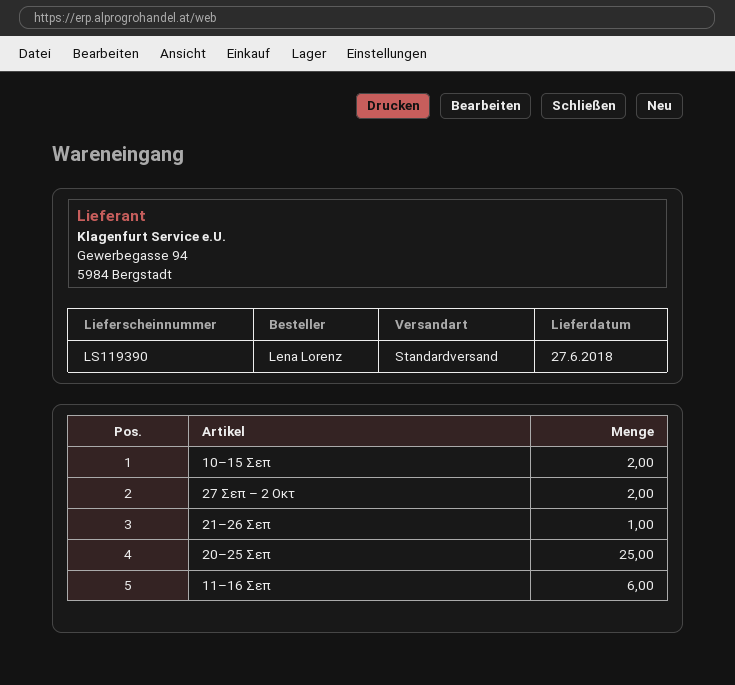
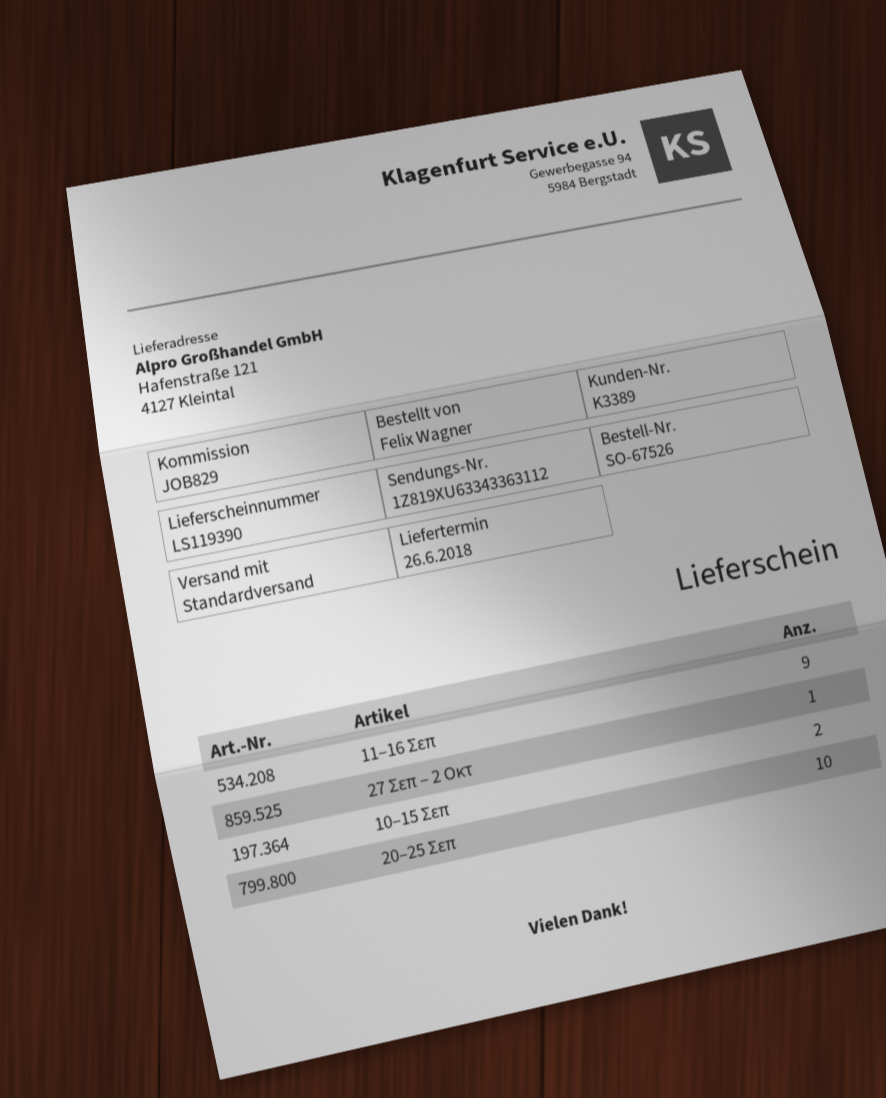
delivery date: 2018-06-27 -> 2018-06-26
ordered by: Lena Lorenz -> Felix Wagner
27 Σεπ – 2 Οκτ: 2 -> 1
21–26 Σεπ: 1 -> none
20–25 Σεπ: 25 -> 10
11–16 Σεπ: 6 -> 9

